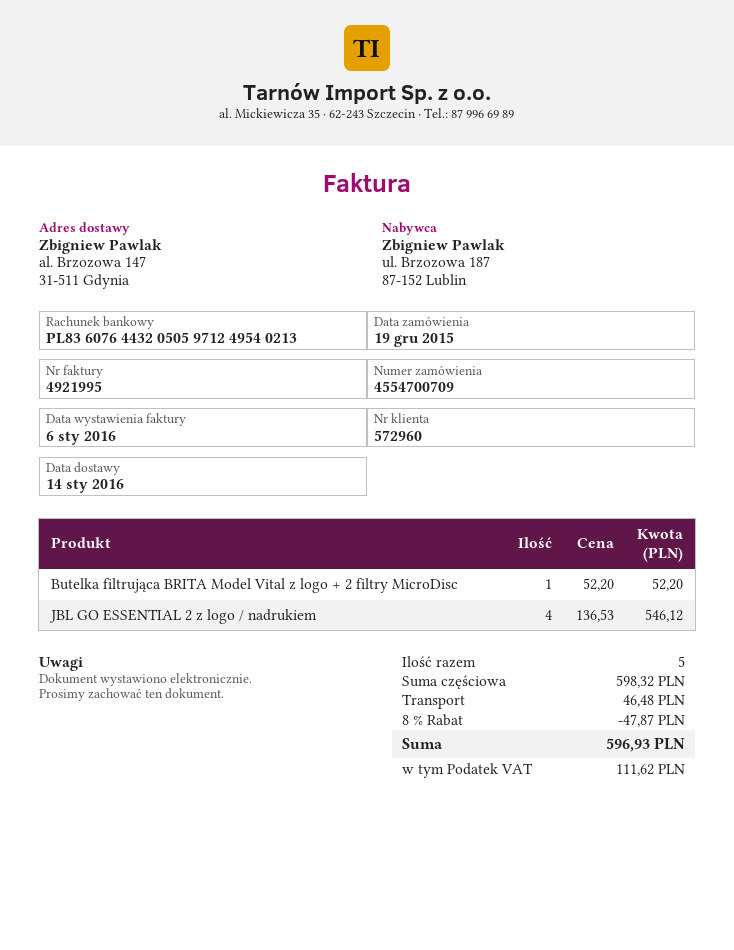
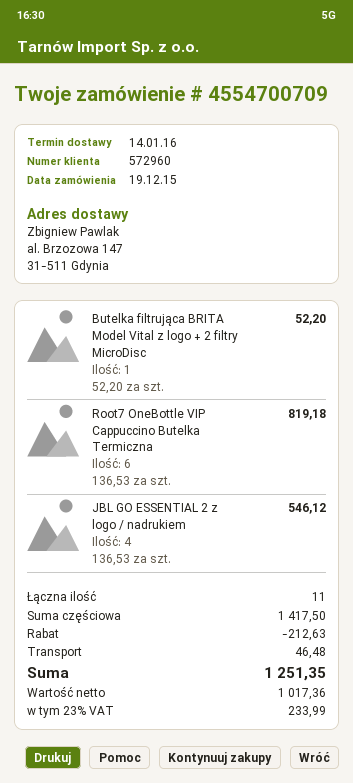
Root7 OneBottle VIP Cappuccino Butelka Termiczna: none -> 6 x 136.53 = 819.18
total quantity: 5 -> 11
subtotal: 598.32 -> 1417.50
discount: 47.87 -> 212.63
tax: 111.62 -> 233.99
total: 596.93 -> 1251.35

